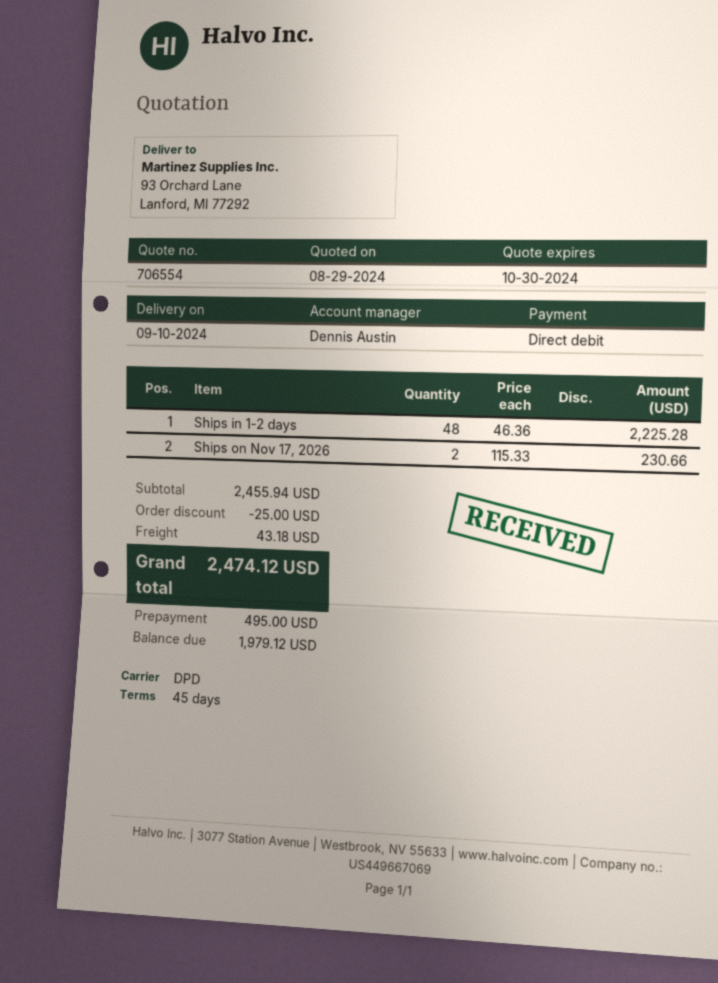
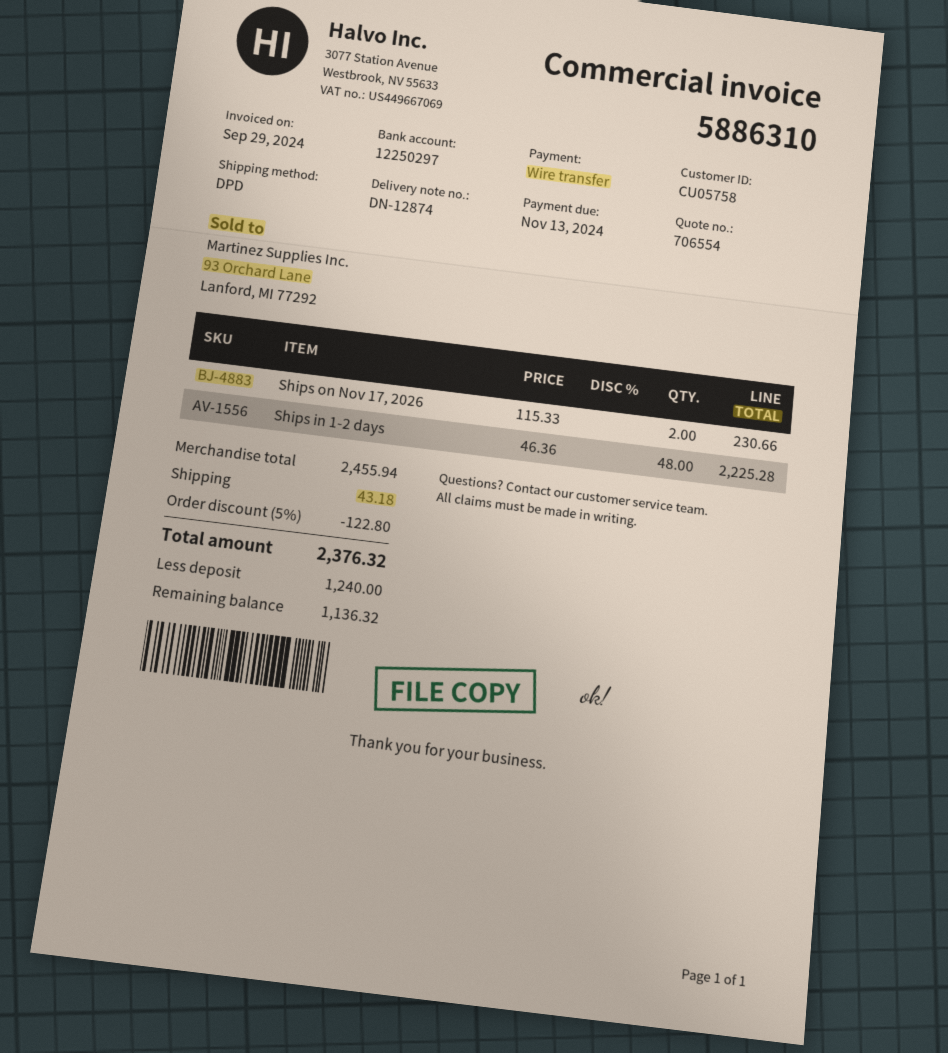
payment method: direct debit -> bank transfer
discount: 25.00 -> 122.80
total: 2474.12 -> 2376.32
deposit: 495.00 -> 1240.00
balance: 1979.12 -> 1136.32

